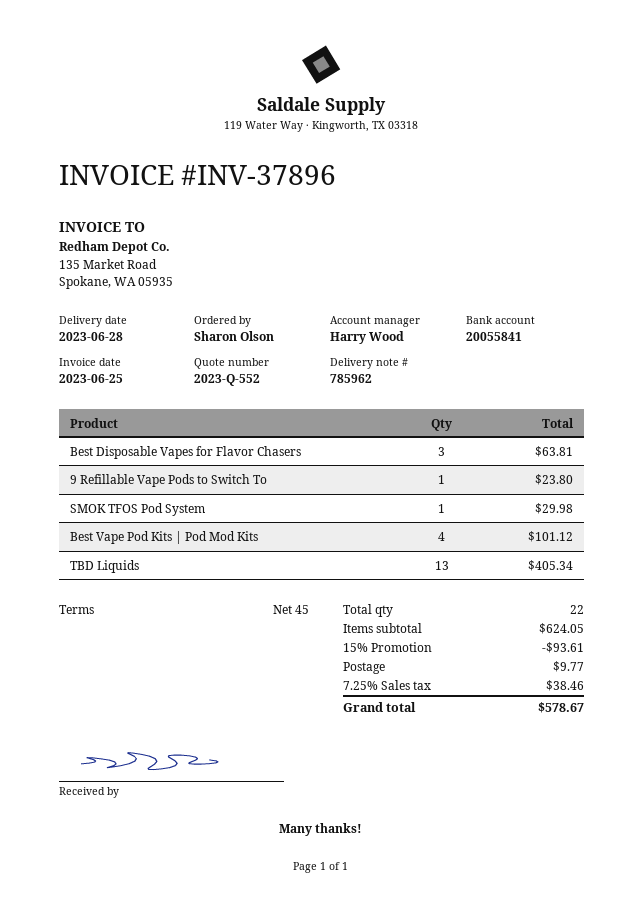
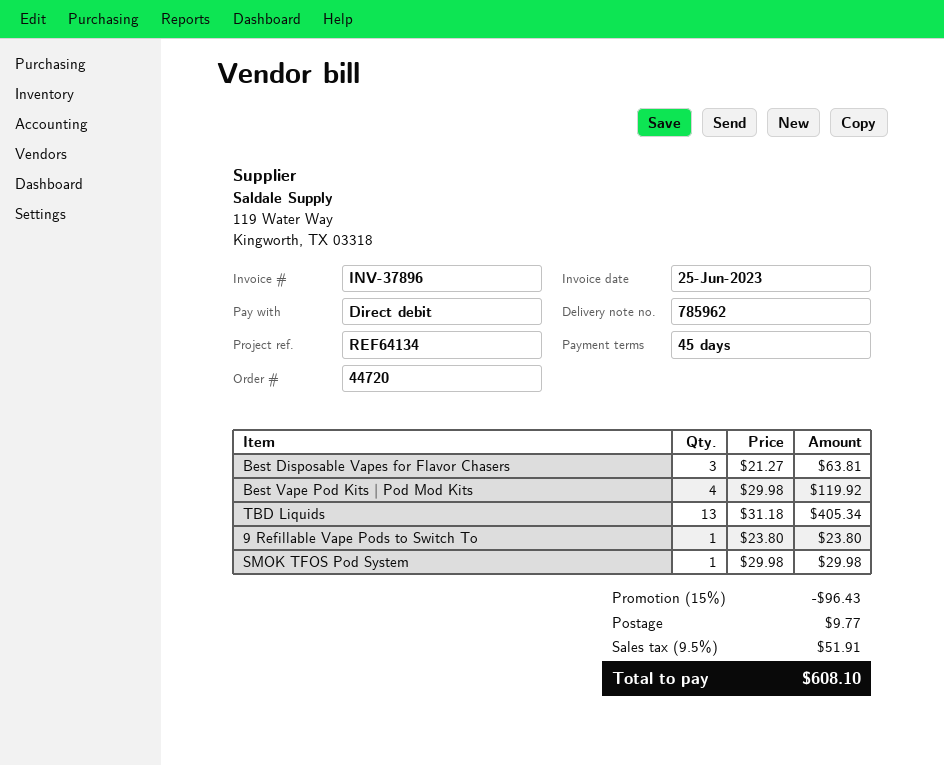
Best Vape Pod Kits | Pod Mod Kits: 4 for 101.12 -> 4 for 119.92
discount: 15% = 93.61 -> 15% = 96.43
tax: 7.25% = 38.46 -> 9.5% = 51.91
total: 578.67 -> 608.10

